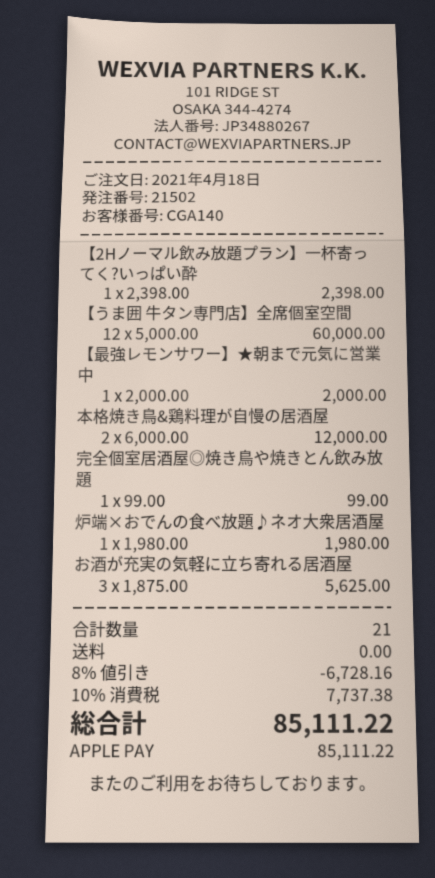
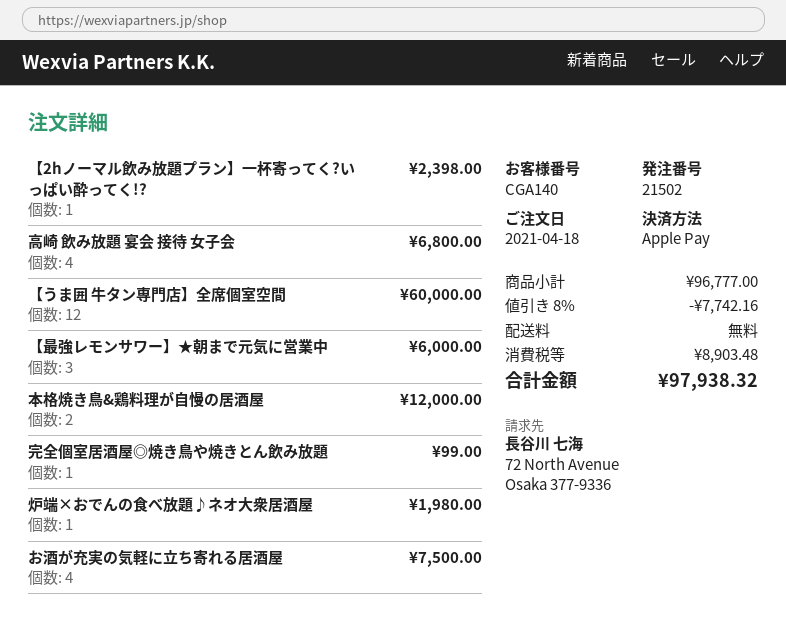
【最強レモンサワー】★朝まで元気に営業中: 1 for 2000.00 -> 3 for 6000.00
お酒が充実の気軽に立ち寄れる居酒屋: 3 for 5625.00 -> 4 for 7500.00
高崎 飲み放題 宴会 接待 女子会: none -> 4 for 6800.00
discount: 8% = 6728.16 -> 8% = 7742.16
tax: 7737.38 -> 8903.48
total: 85111.22 -> 97938.32

